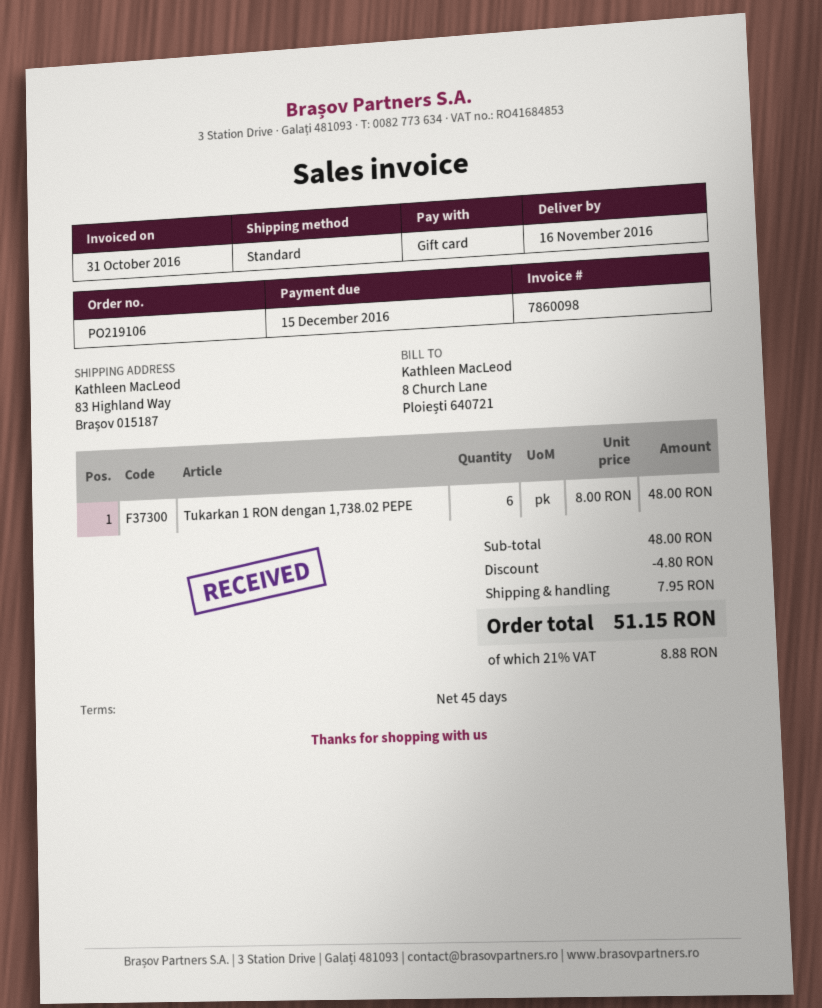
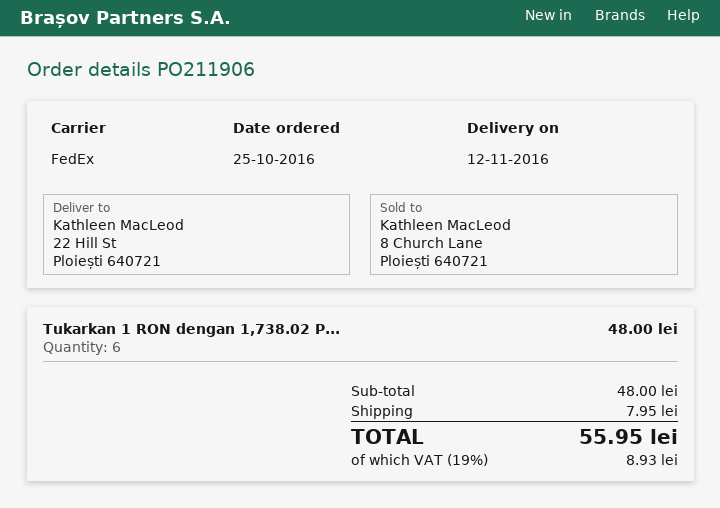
order number: PO219106 -> PO211906
delivery date: 2016-11-16 -> 2016-11-12
shipping method: standard -> FedEx
ship to: 83 Highland Way, Brașov 015187 -> 22 Hill St, Ploiești 640721
discount: 4.80 -> none
tax: 21% = 8.88 -> 19% = 8.93
total: 51.15 -> 55.95

